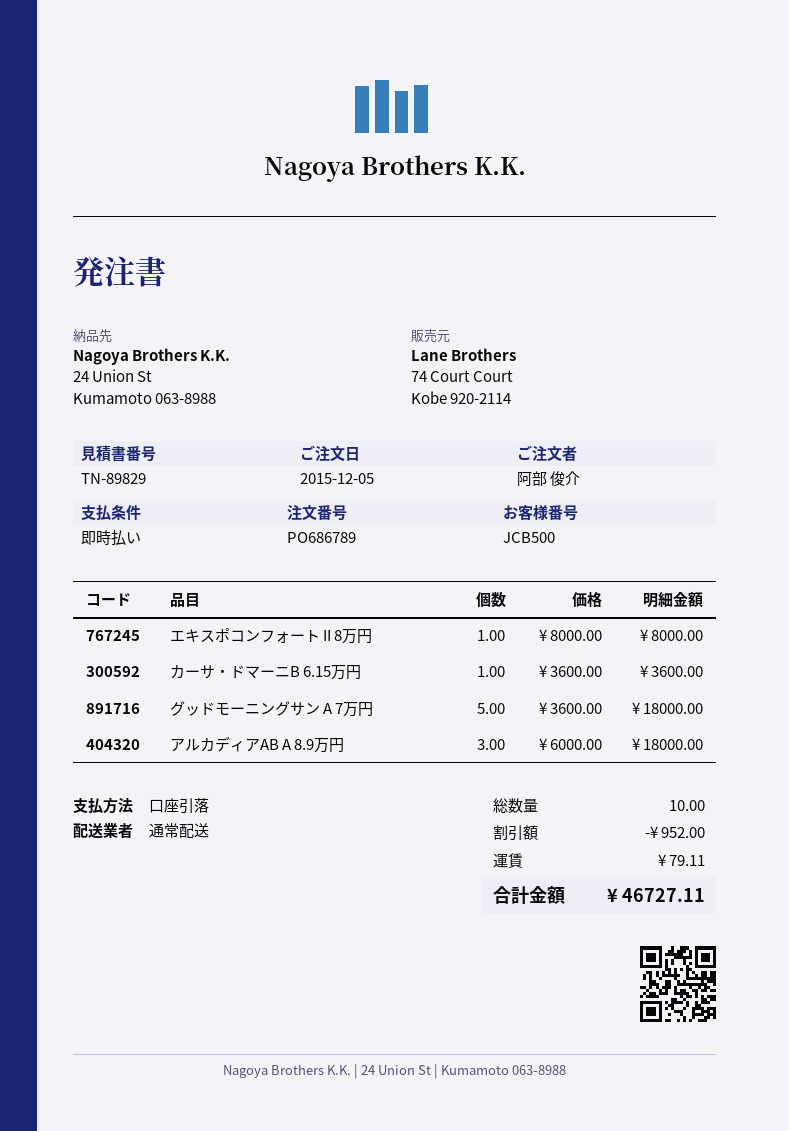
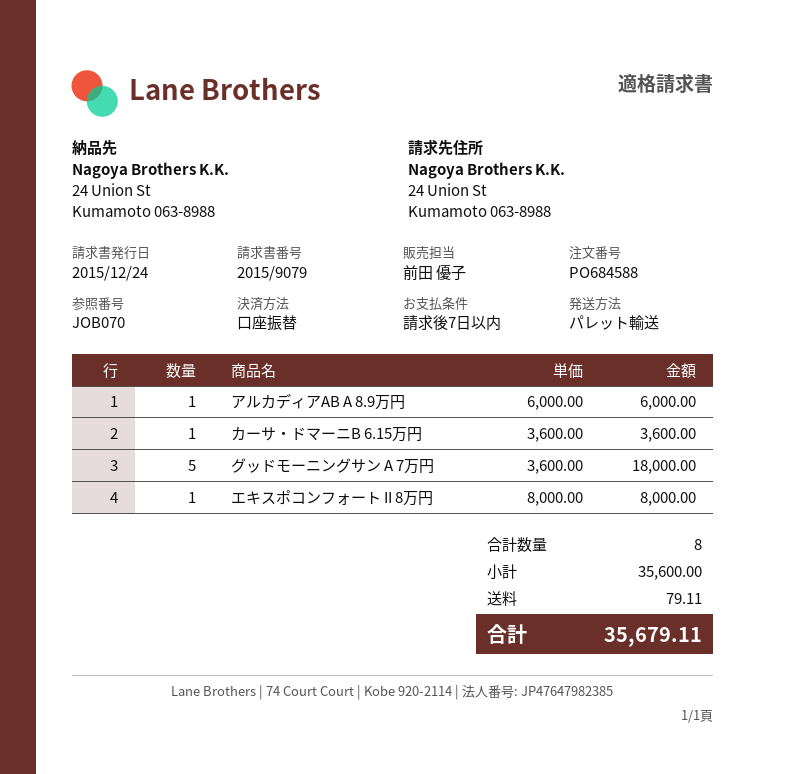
order number: PO686789 -> PO684588
payment terms: on receipt -> 7 days
shipping method: standard -> pallet freight
アルカディアAB A 8.9万円: 3 x 6000.00 = 18000.00 -> 1 x 6000.00 = 6000.00
total quantity: 10 -> 8
discount: 952.00 -> none
total: 46727.11 -> 35679.11

